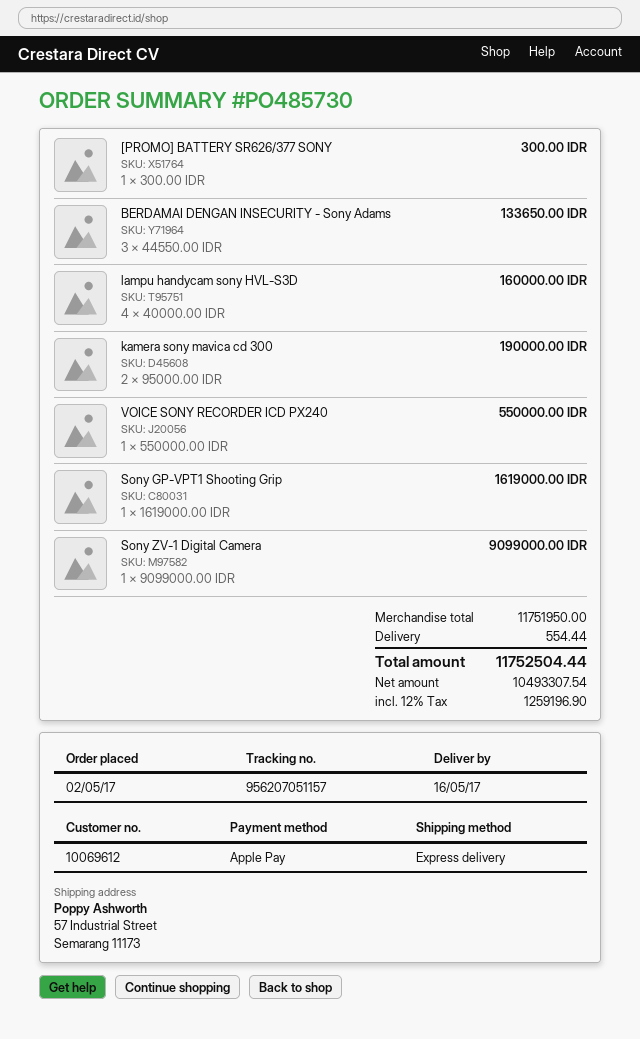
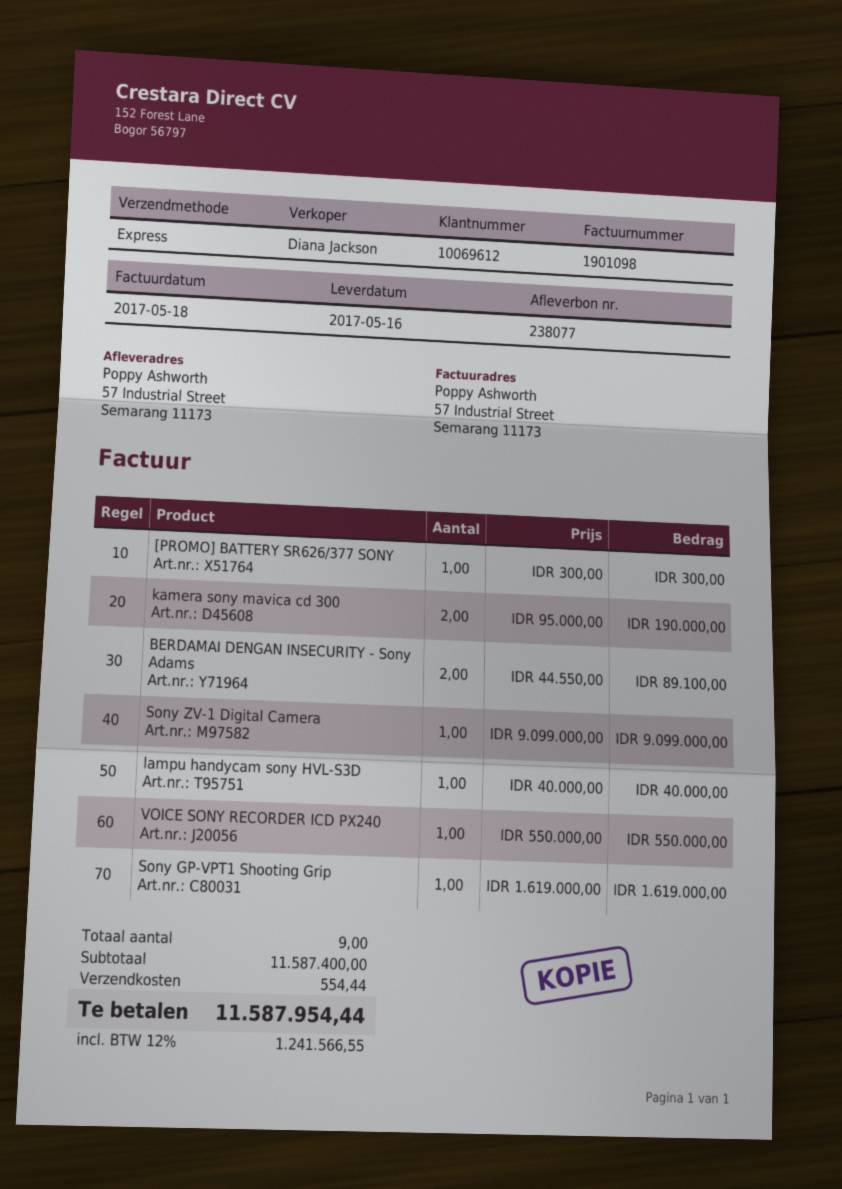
BERDAMAI DENGAN INSECURITY - Sony Adams: 3 x 44550.00 = 133650.00 -> 2 x 44550.00 = 89100.00
lampu handycam sony HVL-S3D: 4 x 40000.00 = 160000.00 -> 1 x 40000.00 = 40000.00
subtotal: 11751950.00 -> 11587400.00
tax: 12% = 1259196.90 -> 12% = 1241566.55
total: 11752504.44 -> 11587954.44

